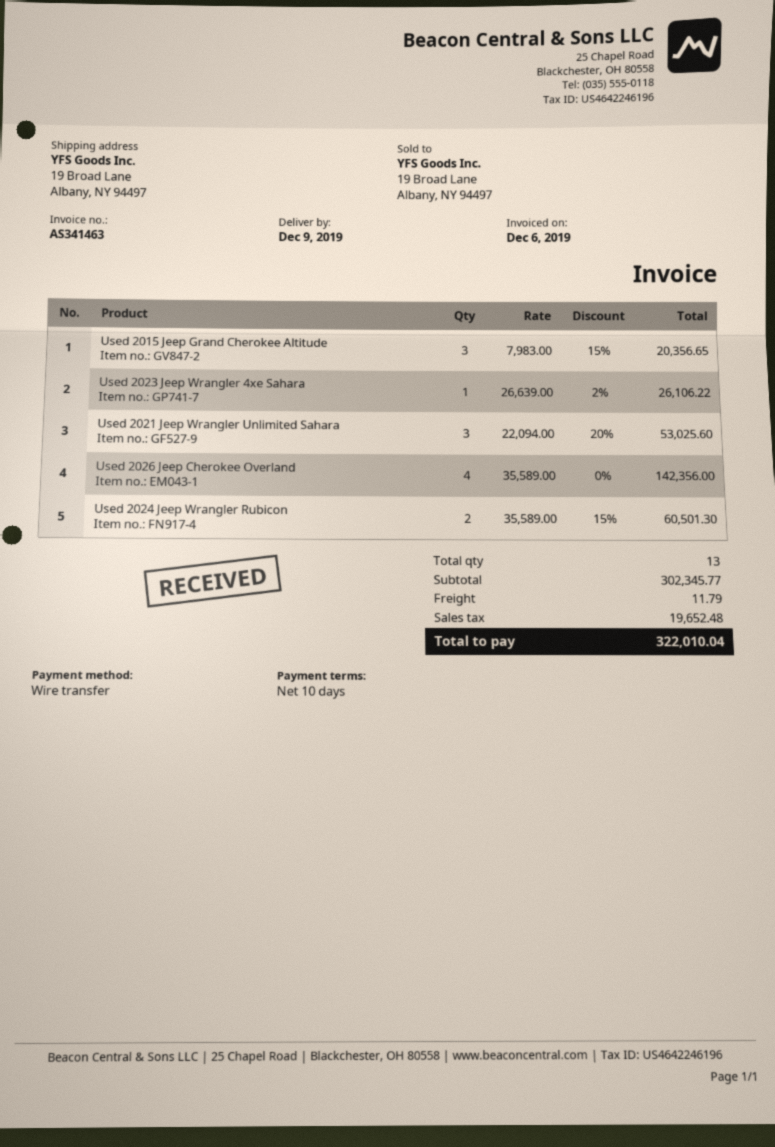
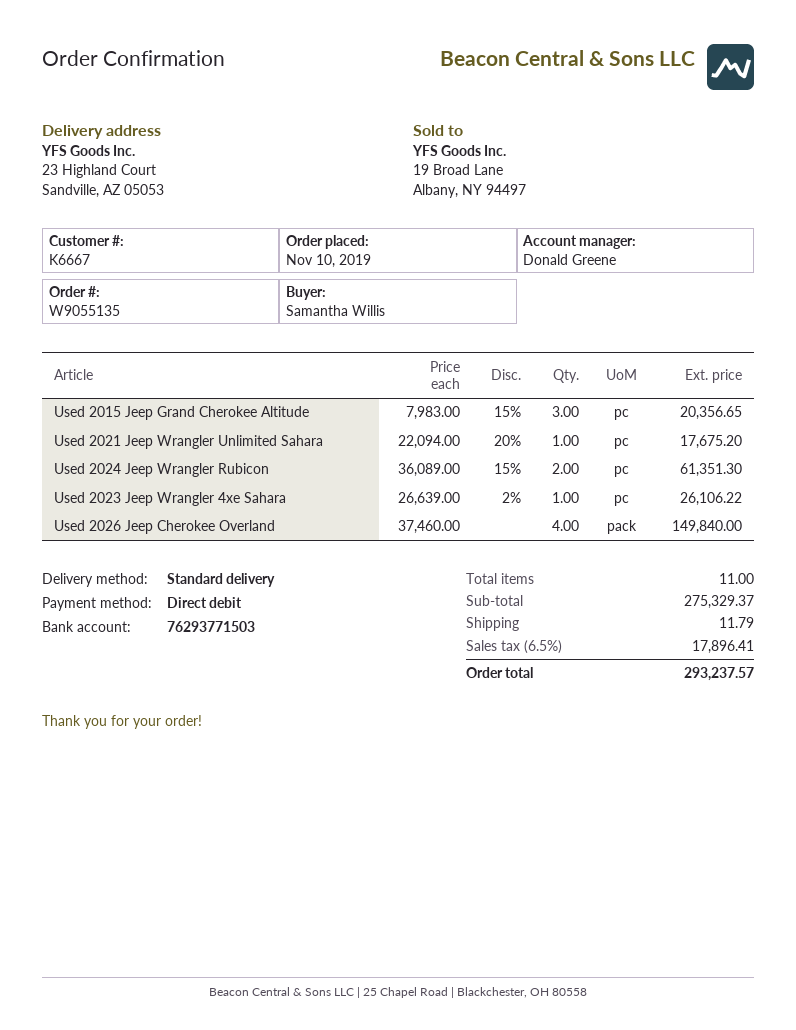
payment method: bank transfer -> direct debit
ship to: 19 Broad Lane, Albany, NY 94497 -> 23 Highland Court, Sandville, AZ 05053
Used 2021 Jeep Wrangler Unlimited Sahara: 3 x 22094.00 - 20% = 53025.60 -> 1 x 22094.00 - 20% = 17675.20
Used 2026 Jeep Cherokee Overland: 4 x 35589.00 = 142356.00 -> 4 x 37460.00 = 149840.00
Used 2024 Jeep Wrangler Rubicon: 2 x 35589.00 - 15% = 60501.30 -> 2 x 36089.00 - 15% = 61351.30
total quantity: 13 -> 11
subtotal: 302345.77 -> 275329.37
tax: 19652.48 -> 17896.41
total: 322010.04 -> 293237.57

